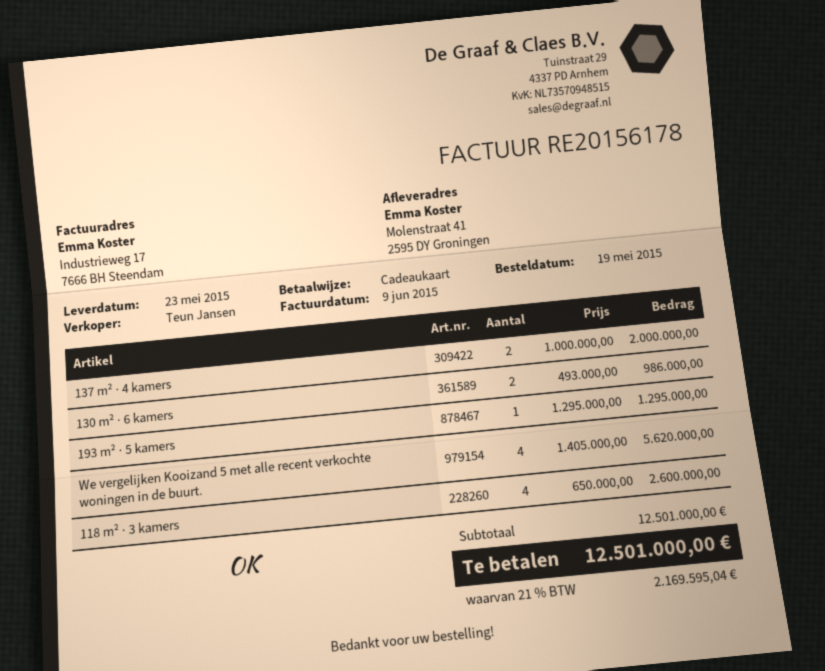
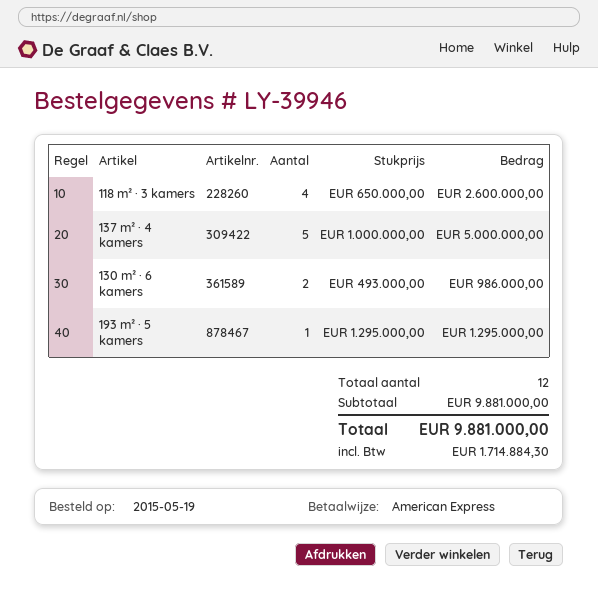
payment method: gift card -> American Express
137 m² · 4 kamers: 2 x 1000000.00 = 2000000.00 -> 5 x 1000000.00 = 5000000.00
We vergelijken Kooizand 5 met alle recent verkochte woningen in de buurt.: 4 x 1405000.00 = 5620000.00 -> none
subtotal: 12501000.00 -> 9881000.00
tax: 2169595.04 -> 1714884.30
total: 12501000.00 -> 9881000.00

